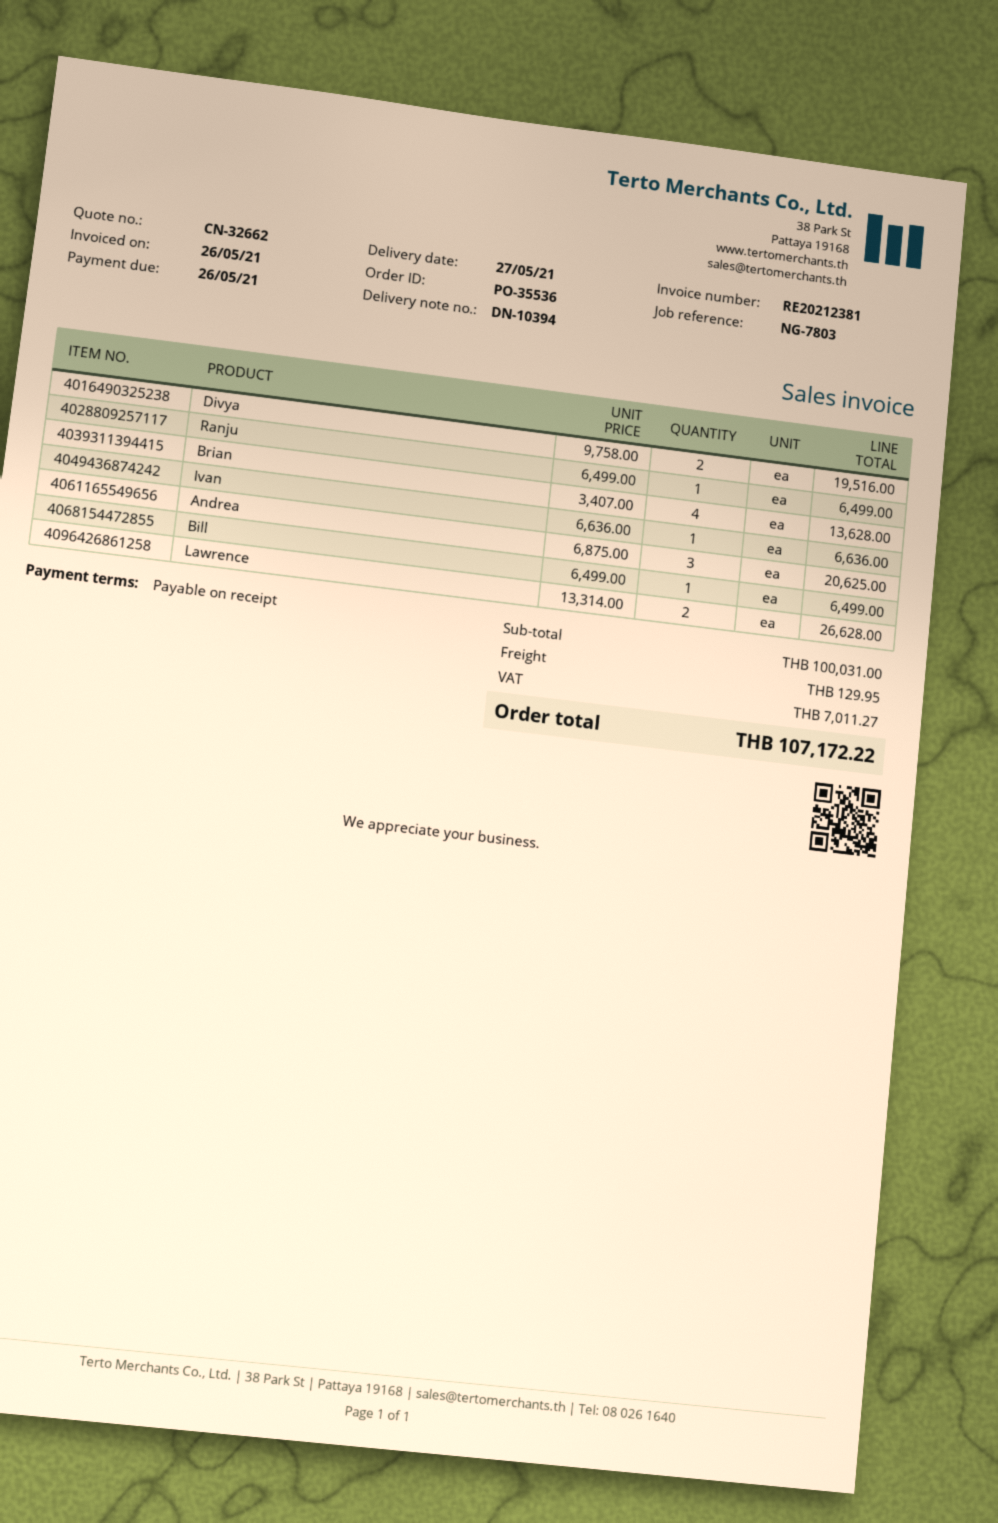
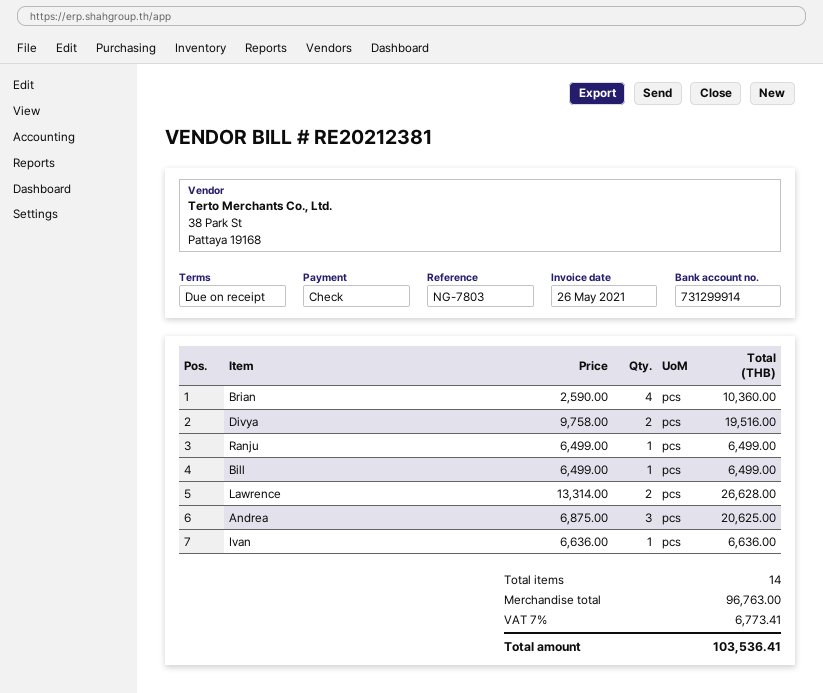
Brian: 4 x 3407.00 = 13628.00 -> 4 x 2590.00 = 10360.00
subtotal: 100031.00 -> 96763.00
shipping: 129.95 -> none
tax: 7011.27 -> 6773.41
total: 107172.22 -> 103536.41

